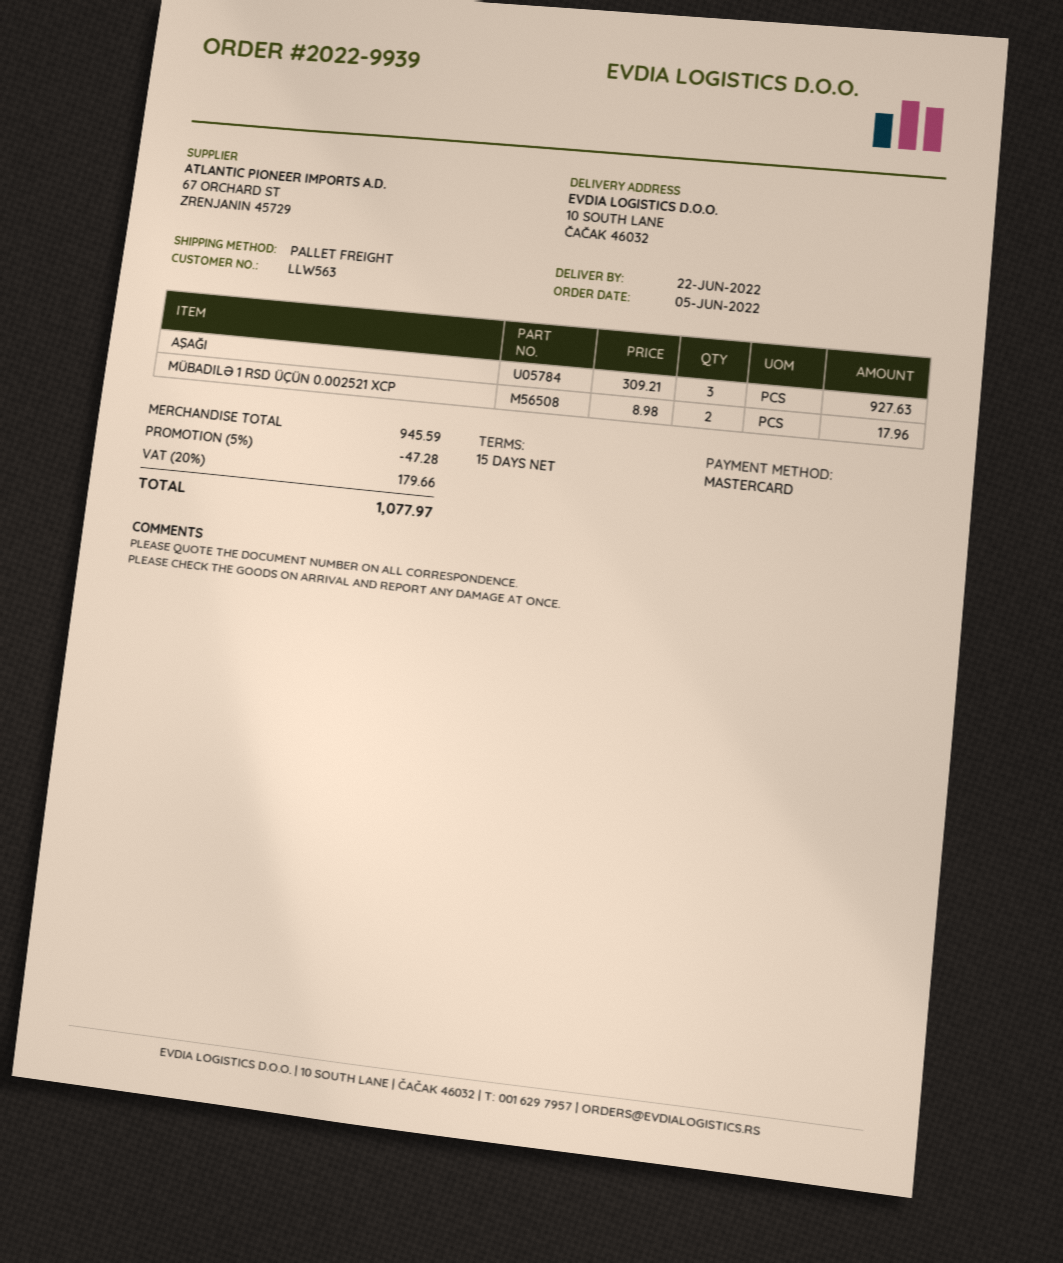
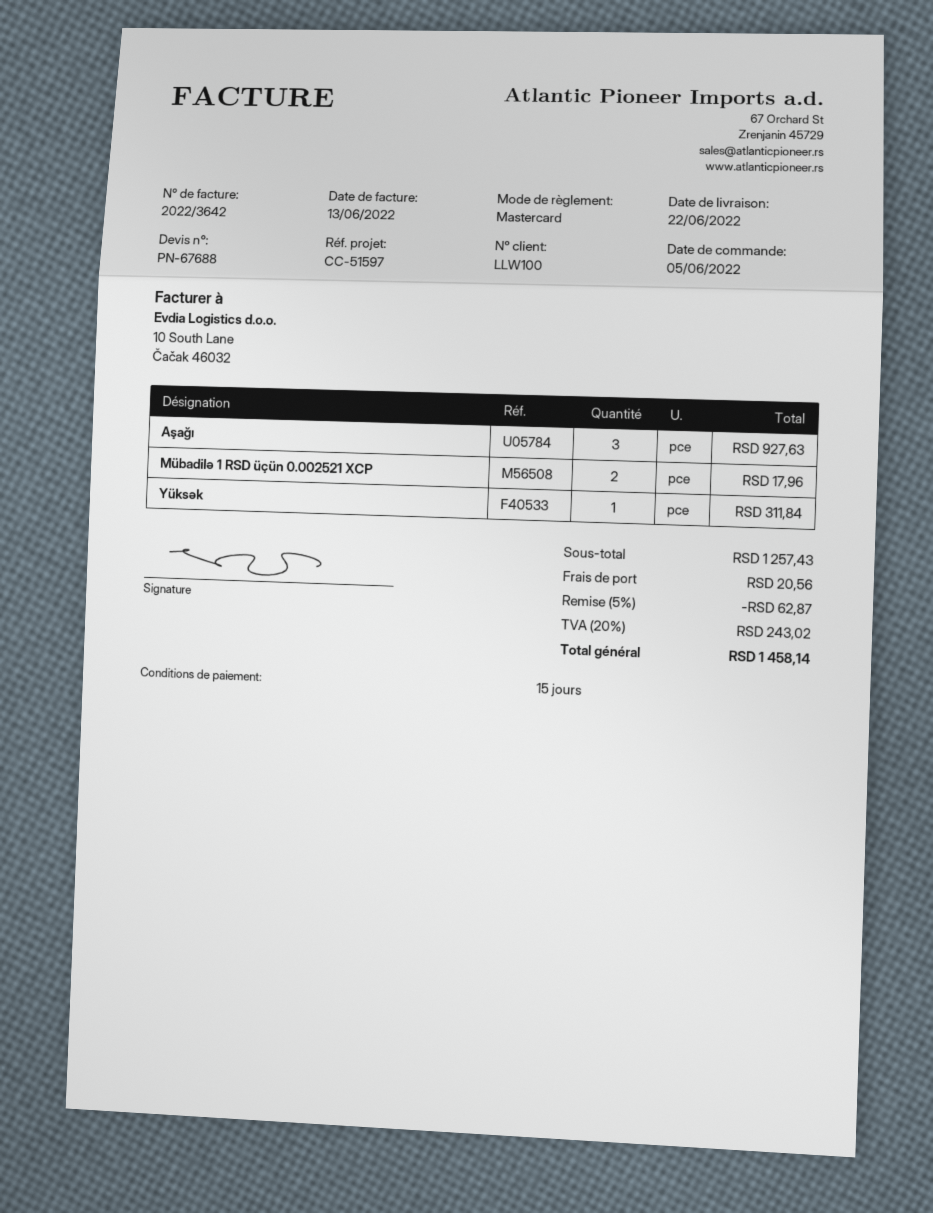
customer number: LLW563 -> LLW100
Yüksək: none -> 1 for 311.84
subtotal: 945.59 -> 1257.43
discount: 5% = 47.28 -> 5% = 62.87
shipping: none -> 20.56
tax: 20% = 179.66 -> 20% = 243.02
total: 1077.97 -> 1458.14

